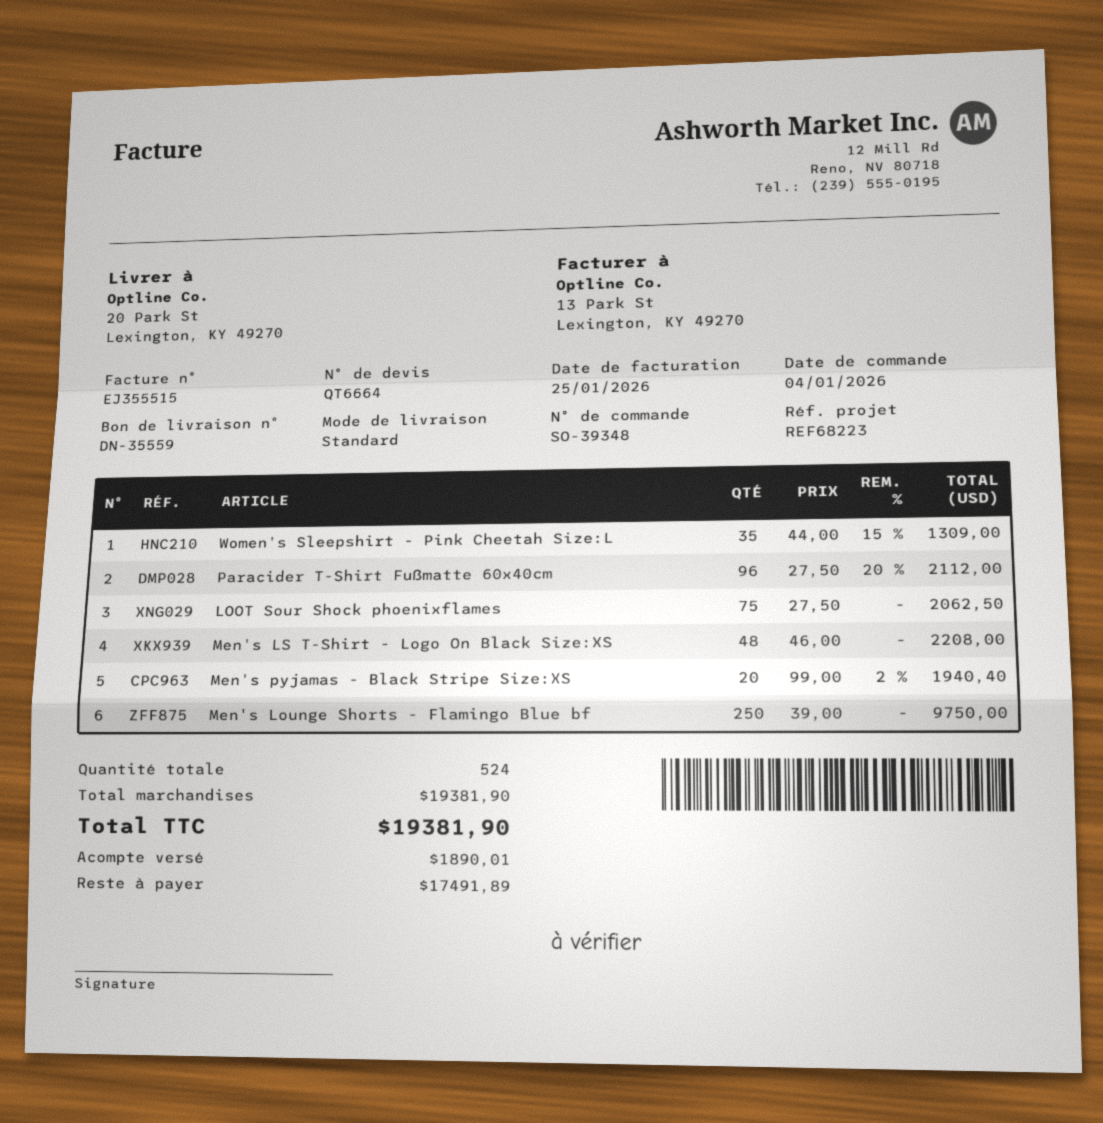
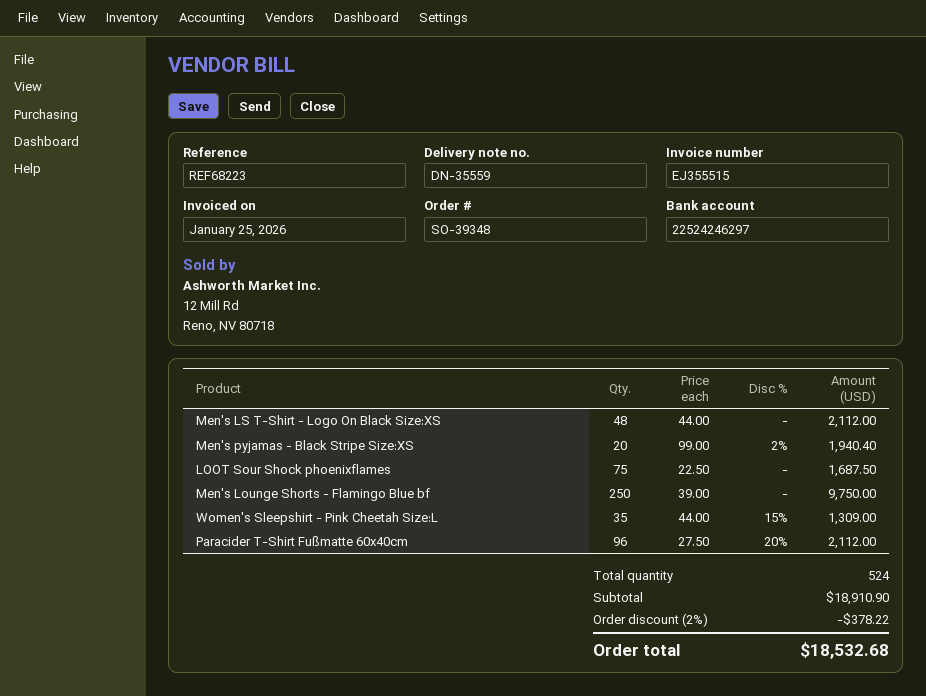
LOOT Sour Shock phoenixflames: 75 x 27.50 = 2062.50 -> 75 x 22.50 = 1687.50
Men's LS T-Shirt - Logo On Black Size:XS: 48 x 46.00 = 2208.00 -> 48 x 44.00 = 2112.00
subtotal: 19381.90 -> 18910.90
discount: none -> 2% = 378.22
total: 19381.90 -> 18532.68

